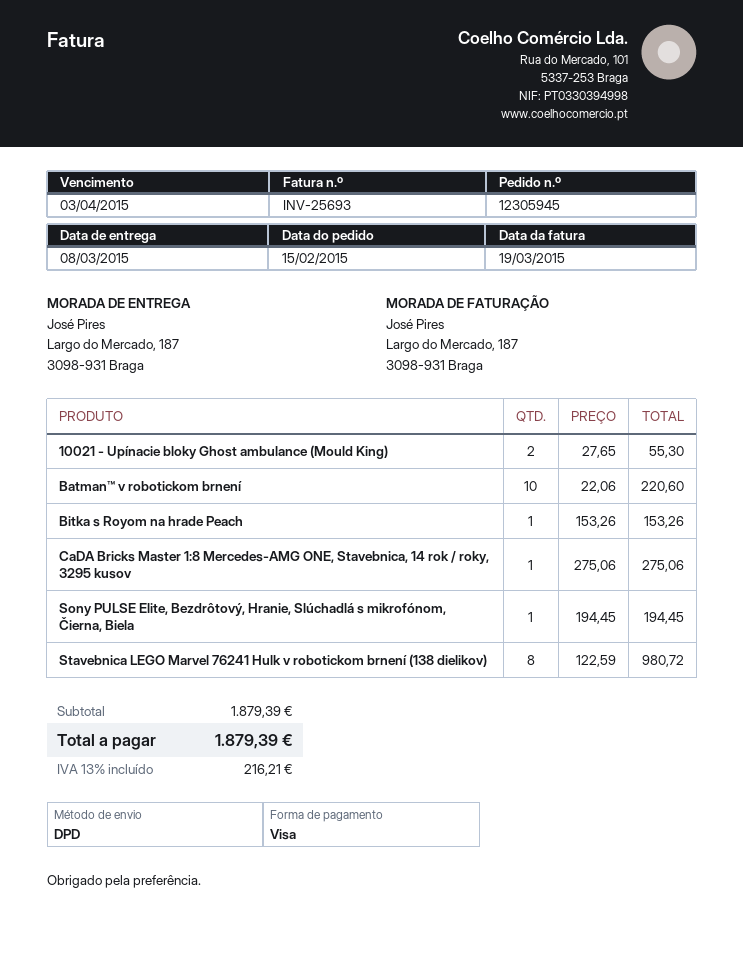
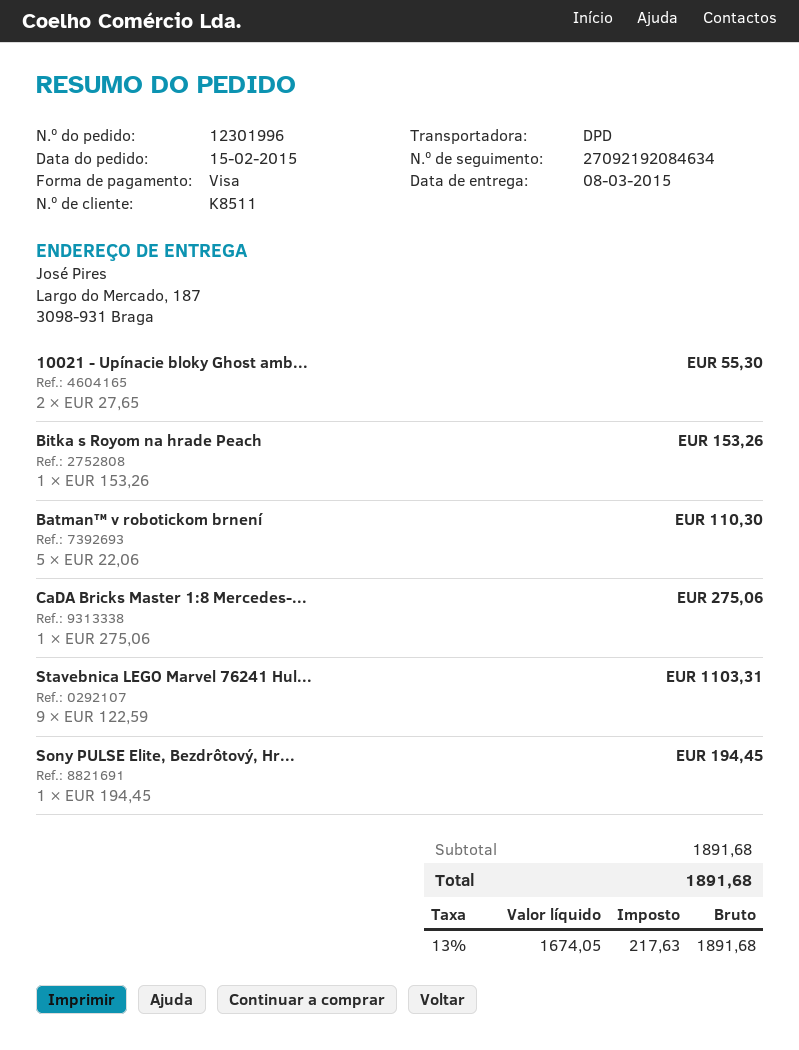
order number: 12305945 -> 12301996
Batman™ v robotickom brnení: 10 x 22.06 = 220.60 -> 5 x 22.06 = 110.30
Stavebnica LEGO Marvel 76241 Hulk v robotickom brnení (138 dielikov): 8 x 122.59 = 980.72 -> 9 x 122.59 = 1103.31
subtotal: 1879.39 -> 1891.68
tax: 13% = 216.21 -> 13% = 217.63
total: 1879.39 -> 1891.68

